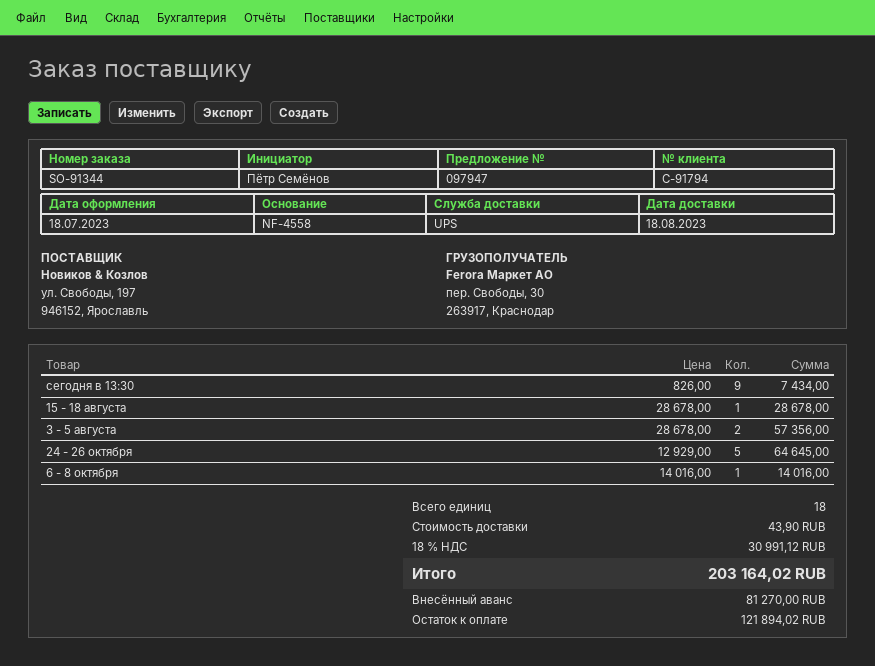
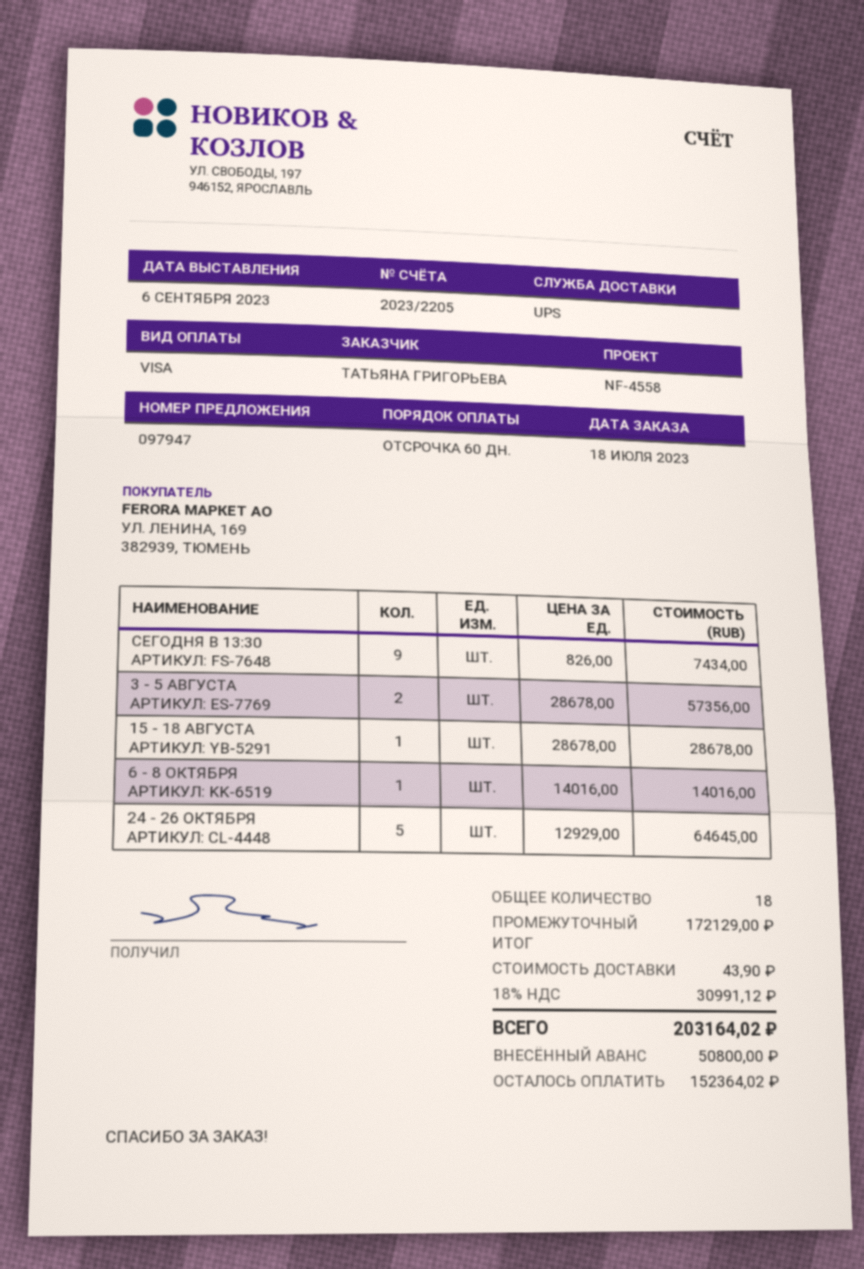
ordered by: Пётр Семёнов -> ТАТЬЯНА ГРИГОРЬЕВА
deposit: 81270.00 -> 50800.00
balance: 121894.02 -> 152364.02

